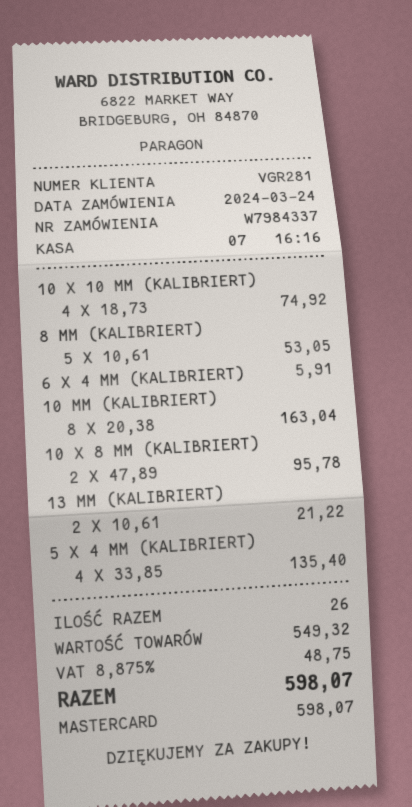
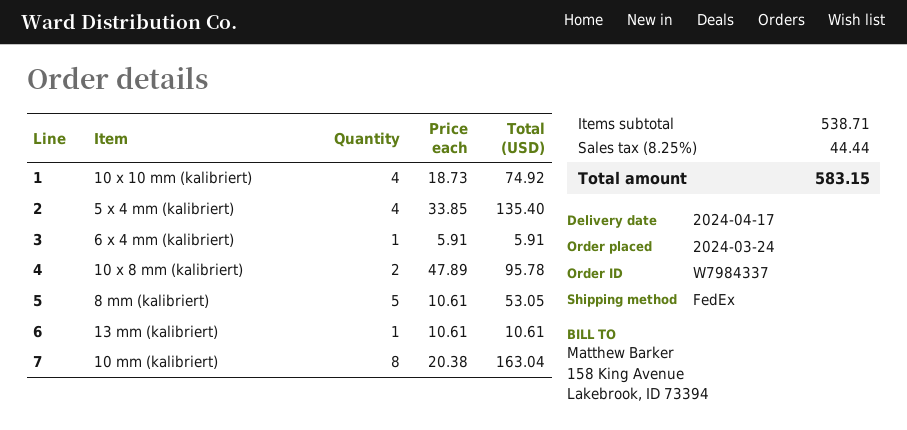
13 MM (KALIBRIERT): 2 x 10.61 = 21.22 -> 1 x 10.61 = 10.61
subtotal: 549.32 -> 538.71
tax: 8.875% = 48.75 -> 8.25% = 44.44
total: 598.07 -> 583.15

